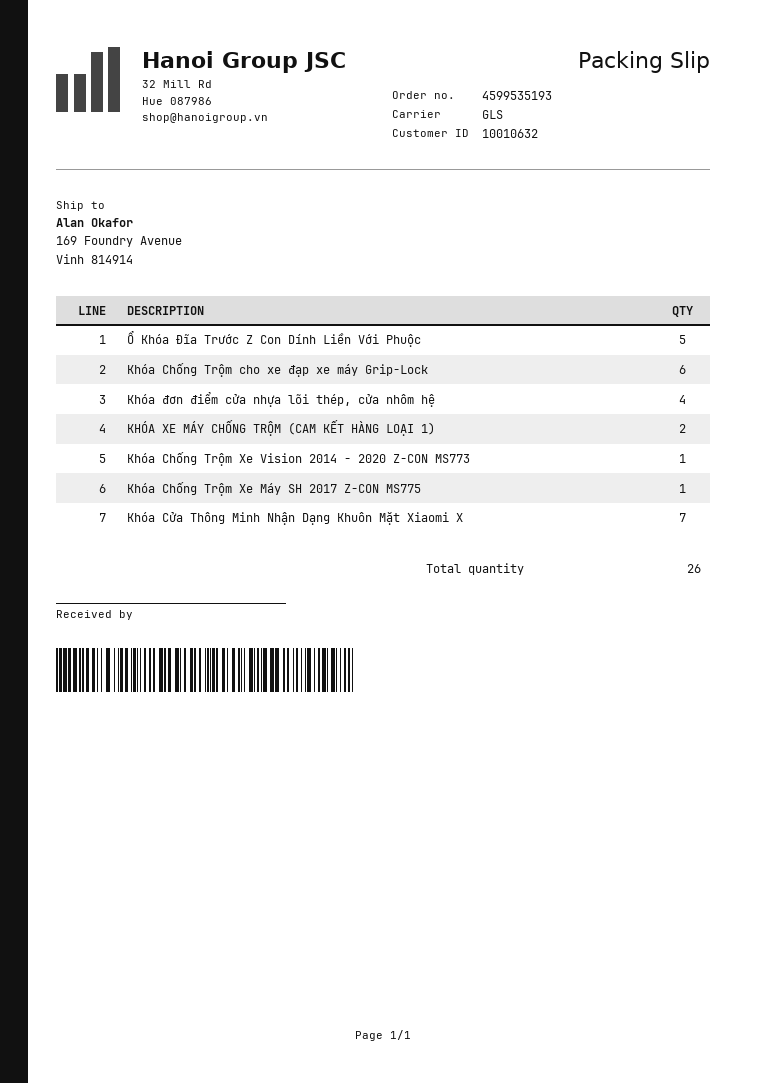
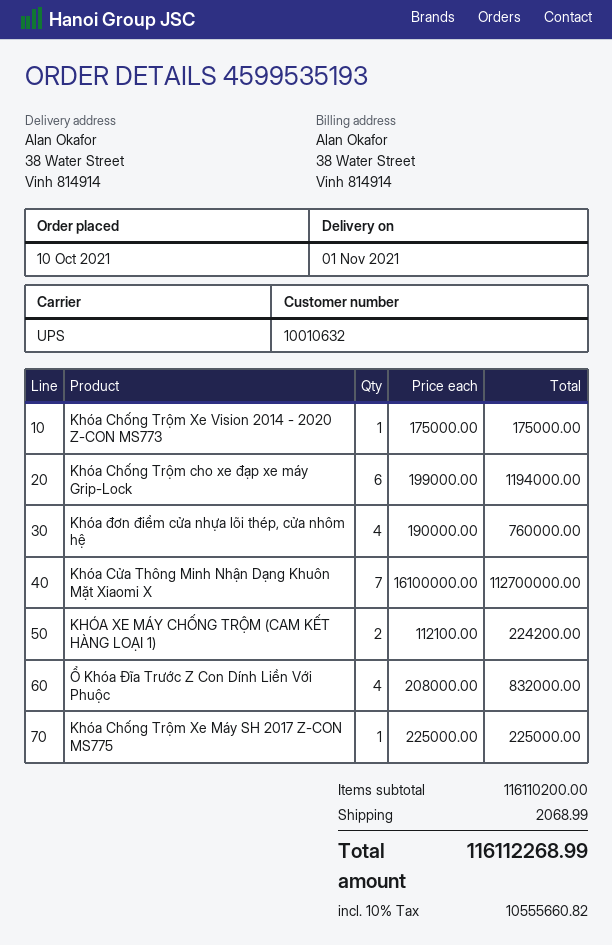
shipping method: GLS -> UPS
ship to: 169 Foundry Avenue, Vinh 814914 -> 38 Water Street, Vinh 814914
Ổ Khóa Đĩa Trước Z Con Dính Liền Với Phuộc: 5 -> 4

